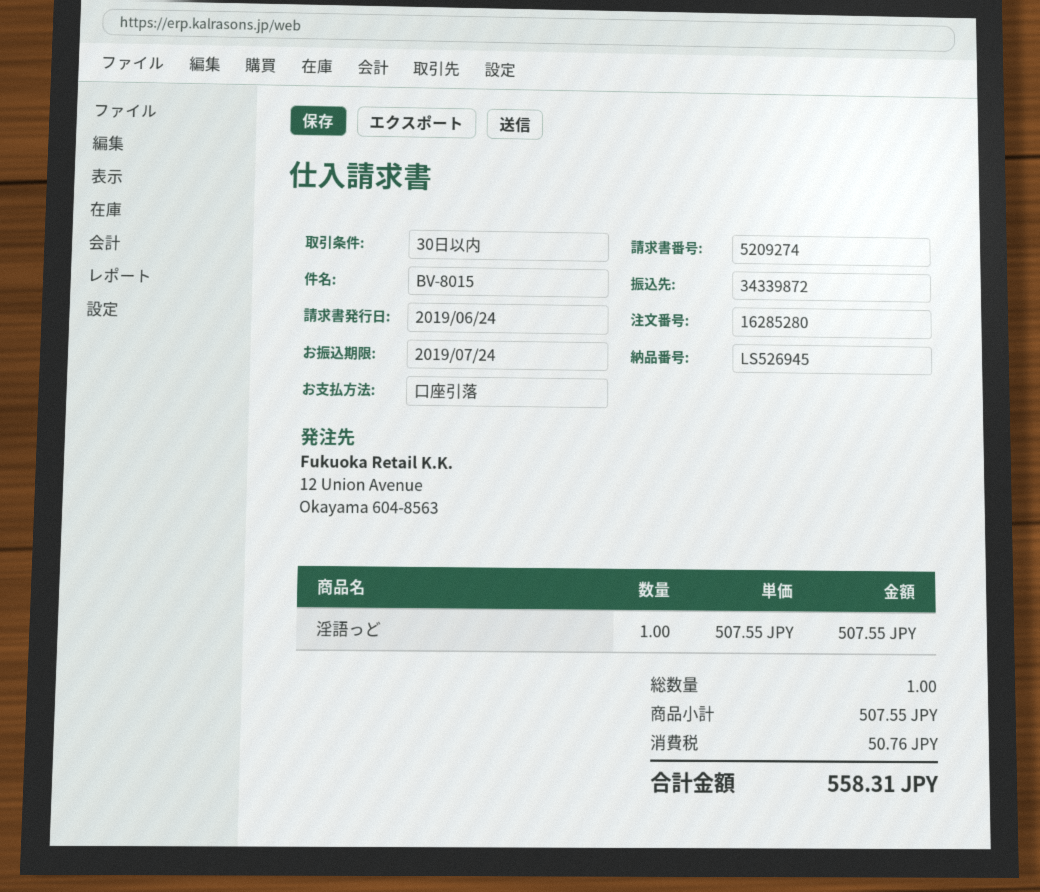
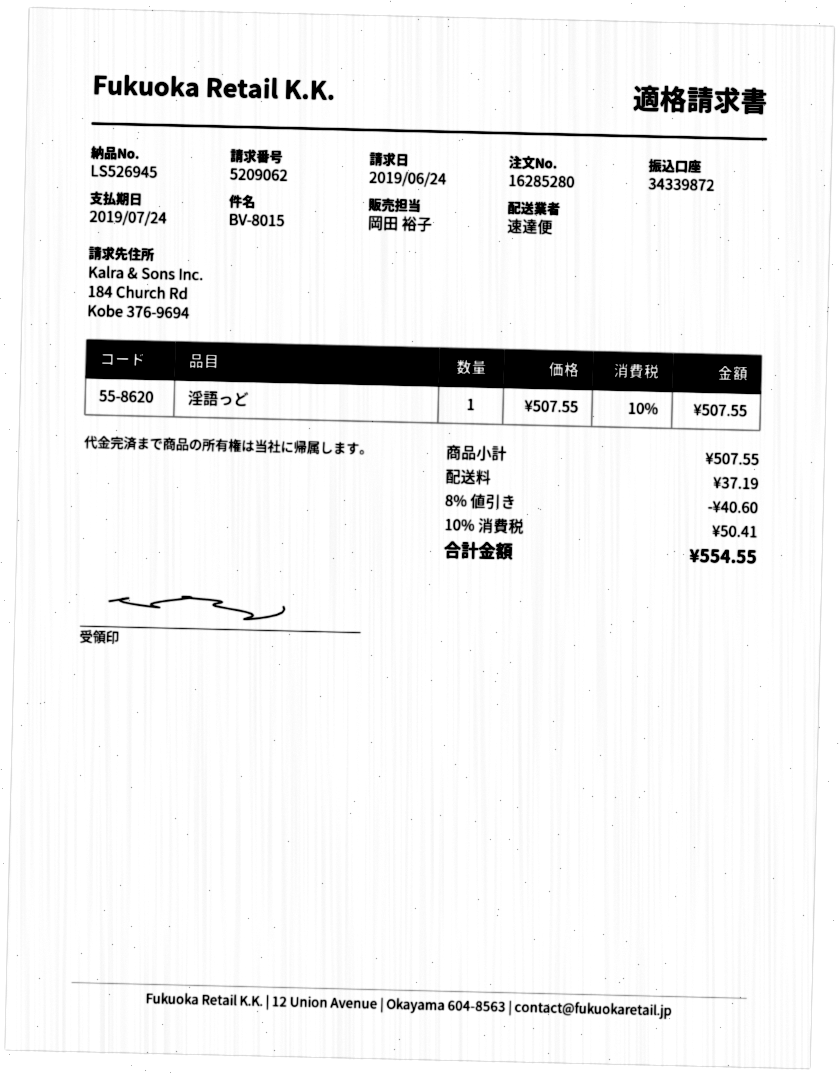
invoice number: 5209274 -> 5209062
discount: none -> 8% = 40.60
shipping: none -> 37.19
tax: 50.76 -> 50.41
total: 558.31 -> 554.55

